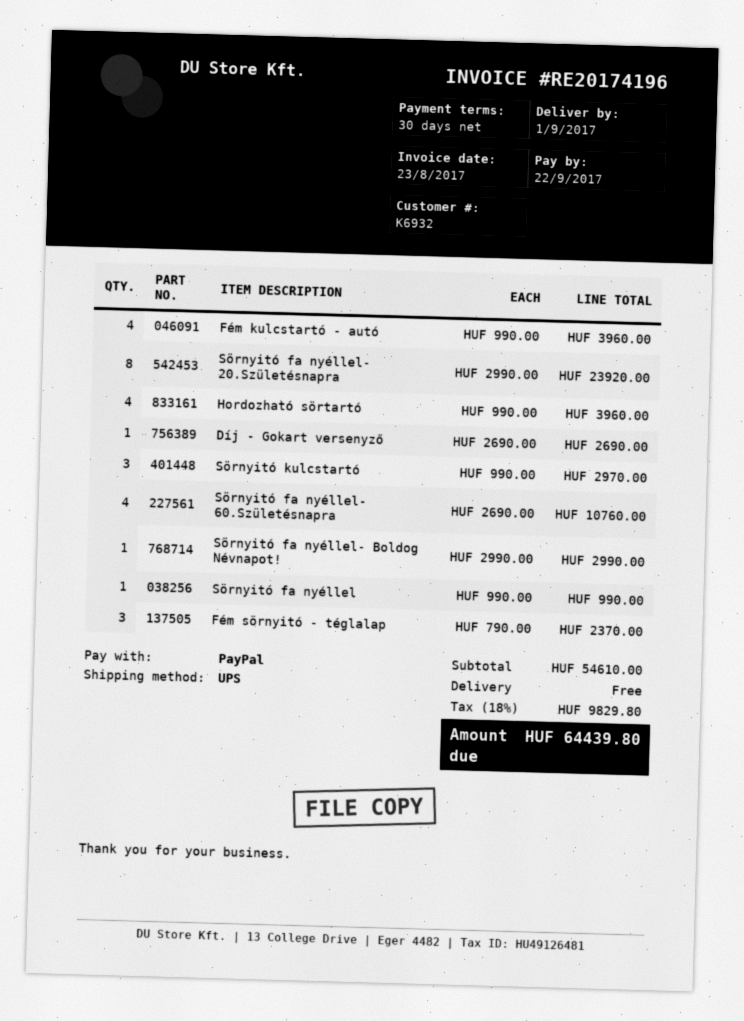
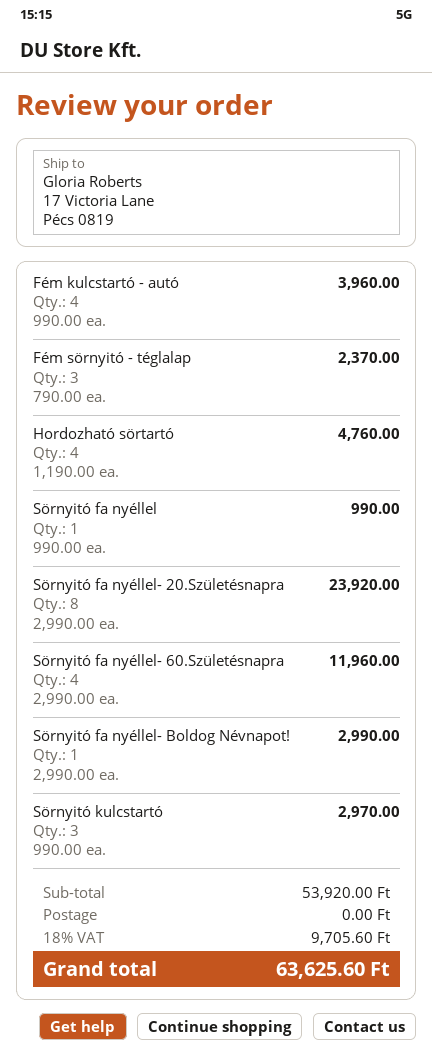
Hordozható sörtartó: 4 x 990.00 = 3960.00 -> 4 x 1190.00 = 4760.00
Díj - Gokart versenyző: 1 x 2690.00 = 2690.00 -> none
Sörnyitó fa nyéllel- 60.Születésnapra: 4 x 2690.00 = 10760.00 -> 4 x 2990.00 = 11960.00
subtotal: 54610.00 -> 53920.00
tax: 18% = 9829.80 -> 18% = 9705.60
total: 64439.80 -> 63625.60

